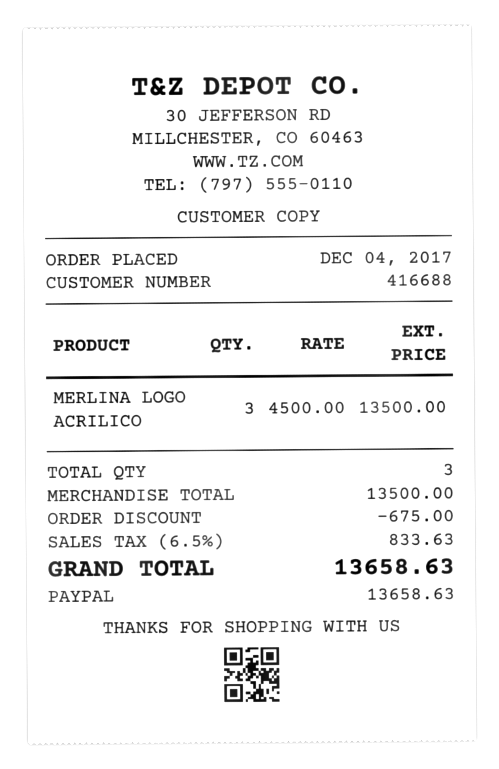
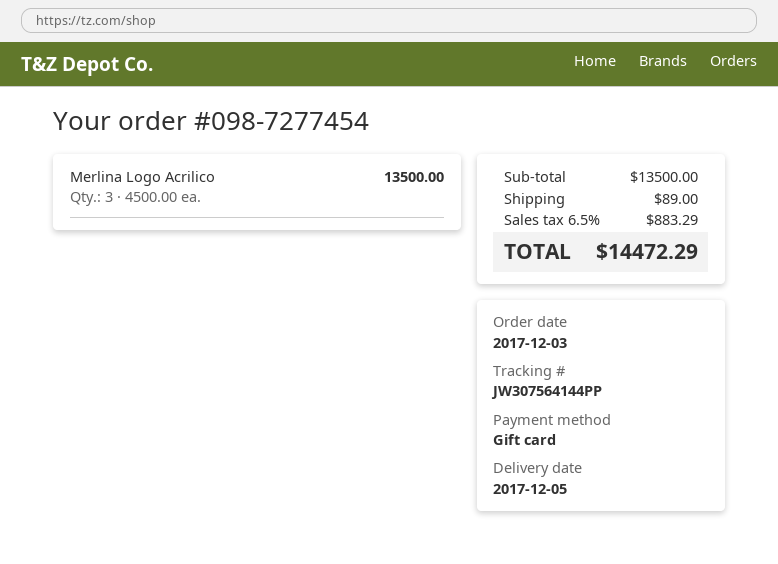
order date: 2017-12-04 -> 2017-12-03
payment method: PayPal -> gift card
discount: 675.00 -> none
shipping: none -> 89.00
tax: 6.5% = 833.63 -> 6.5% = 883.29
total: 13658.63 -> 14472.29

